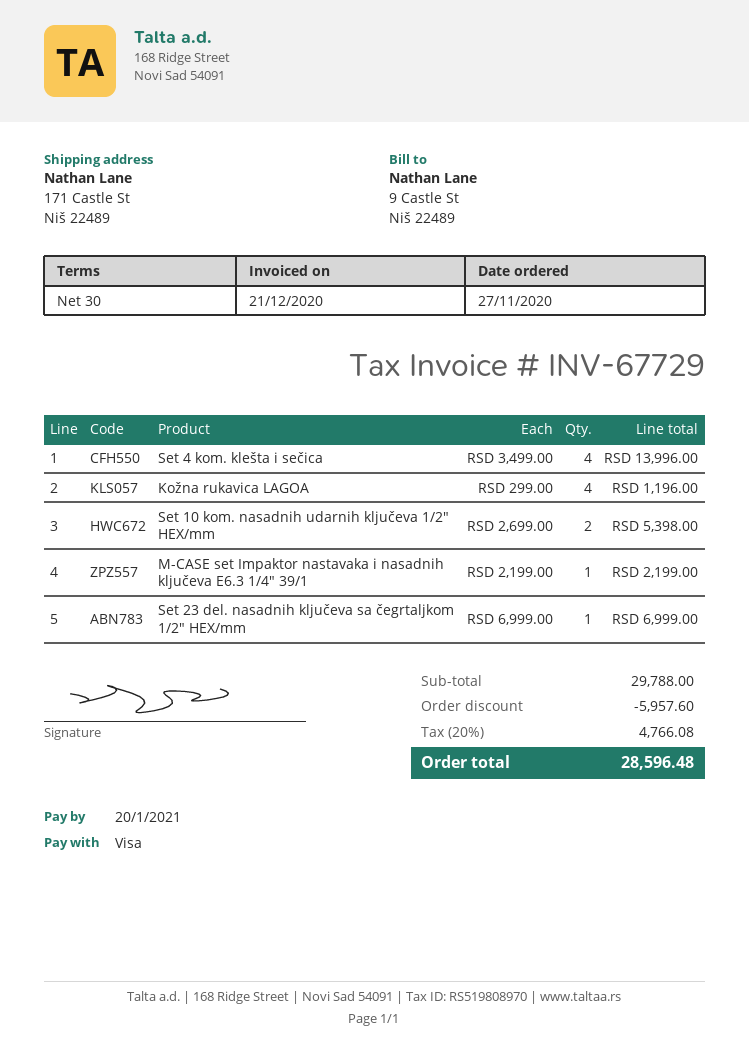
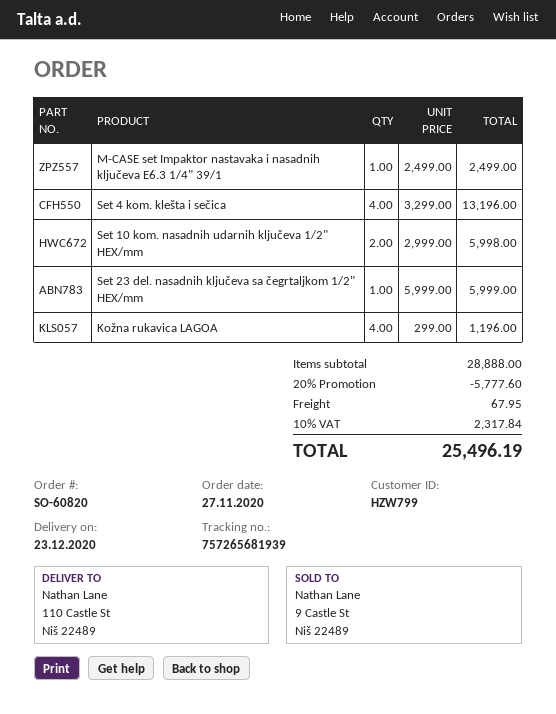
ship to: 171 Castle St, Niš 22489 -> 110 Castle St, Niš 22489
Set 4 kom. klešta i sečica: 4 x 3499.00 = 13996.00 -> 4 x 3299.00 = 13196.00
Set 10 kom. nasadnih udarnih ključeva 1/2" HEX/mm: 2 x 2699.00 = 5398.00 -> 2 x 2999.00 = 5998.00
M-CASE set Impaktor nastavaka i nasadnih ključeva E6.3 1/4" 39/1: 1 x 2199.00 = 2199.00 -> 1 x 2499.00 = 2499.00
Set 23 del. nasadnih ključeva sa čegrtaljkom 1/2" HEX/mm: 1 x 6999.00 = 6999.00 -> 1 x 5999.00 = 5999.00
subtotal: 29788.00 -> 28888.00
discount: 5957.60 -> 5777.60
shipping: none -> 67.95
tax: 20% = 4766.08 -> 10% = 2317.84
total: 28596.48 -> 25496.19

